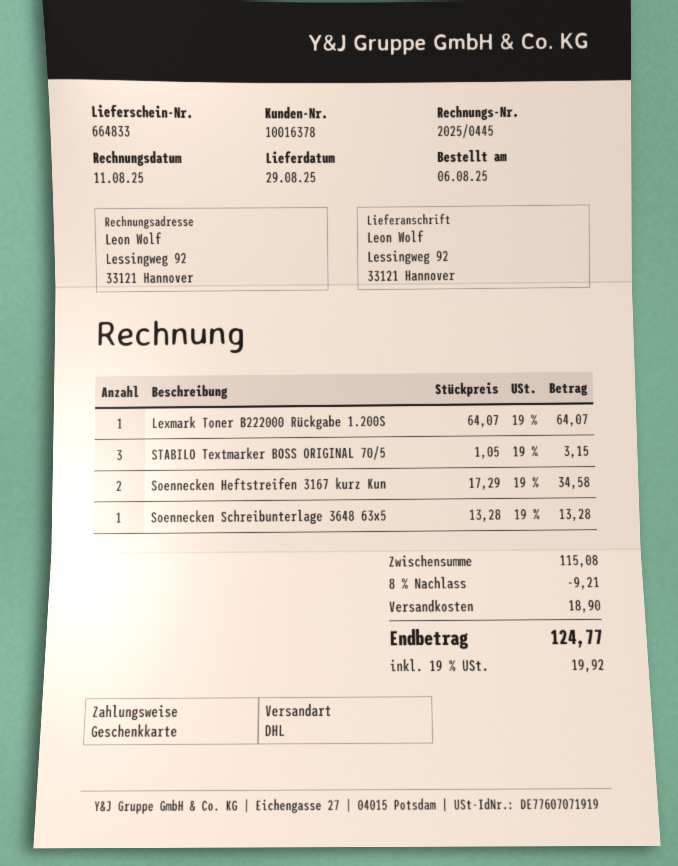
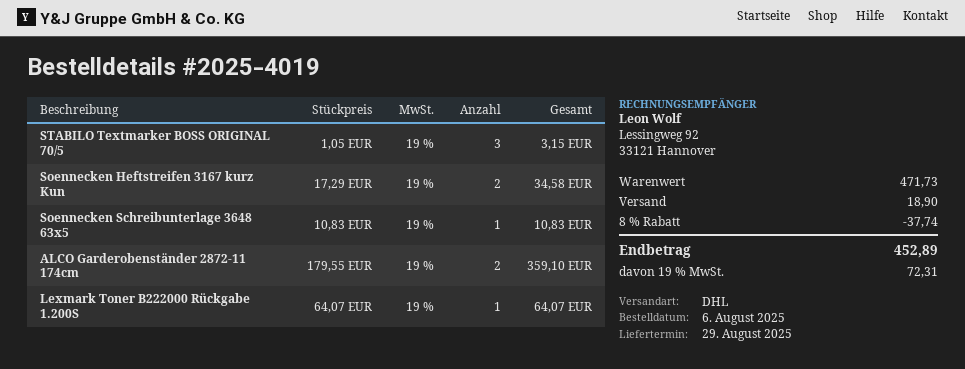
Soennecken Schreibunterlage 3648 63x5: 1 x 13.28 = 13.28 -> 1 x 10.83 = 10.83
ALCO Garderobenständer 2872-11 174cm: none -> 2 x 179.55 = 359.10
subtotal: 115.08 -> 471.73
discount: 8% = 9.21 -> 8% = 37.74
tax: 19% = 19.92 -> 19% = 72.31
total: 124.77 -> 452.89

